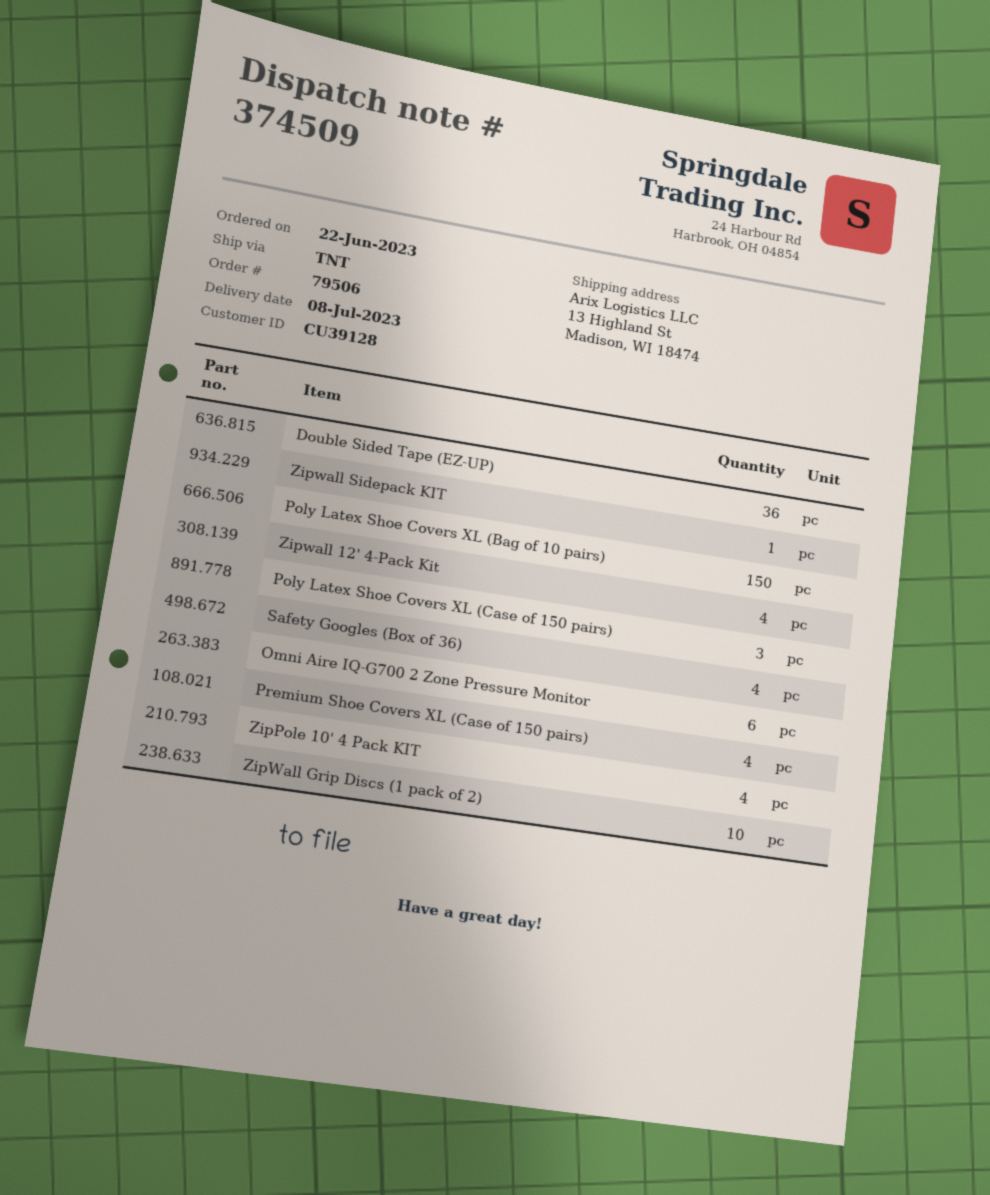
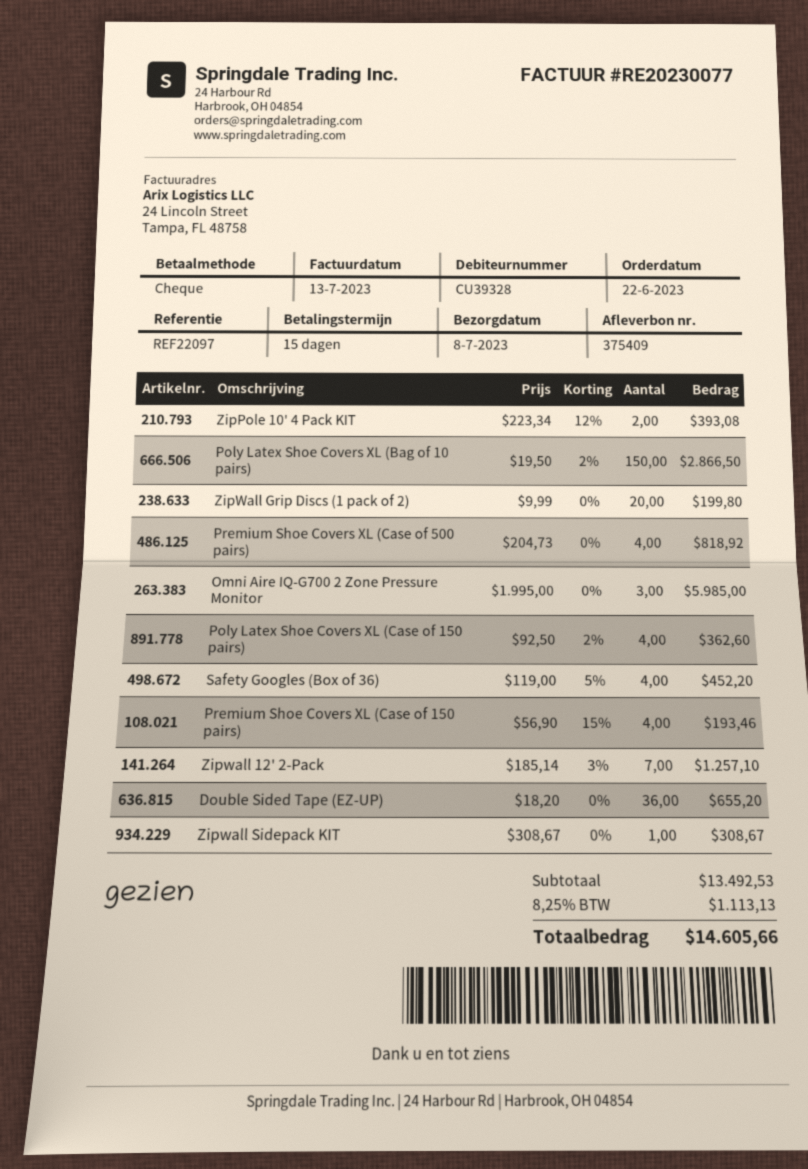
delivery note number: 374509 -> 375409
customer number: CU39128 -> CU39328
Zipwall 12' 4-Pack Kit: 4 -> none
Poly Latex Shoe Covers XL (Case of 150 pairs): 3 -> 4
Omni Aire IQ-G700 2 Zone Pressure Monitor: 6 -> 3
ZipPole 10' 4 Pack KIT: 4 -> 2
ZipWall Grip Discs (1 pack of 2): 10 -> 20
Premium Shoe Covers XL (Case of 500 pairs): none -> 4
Zipwall 12' 2-Pack: none -> 7

